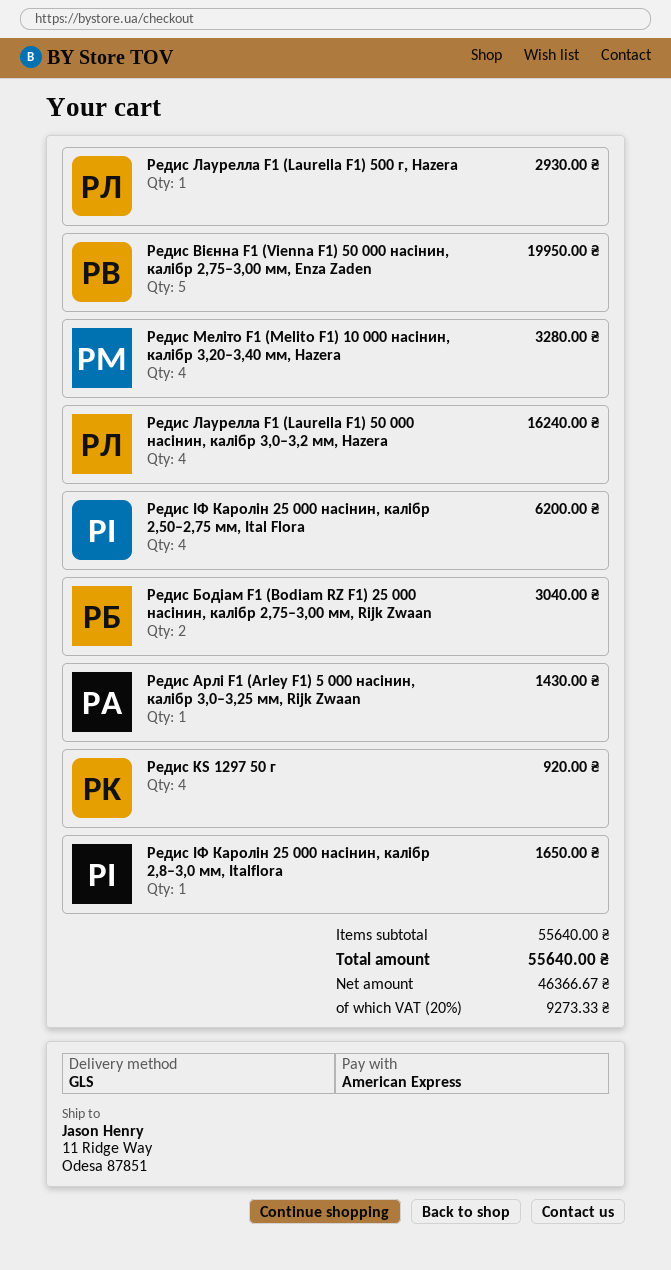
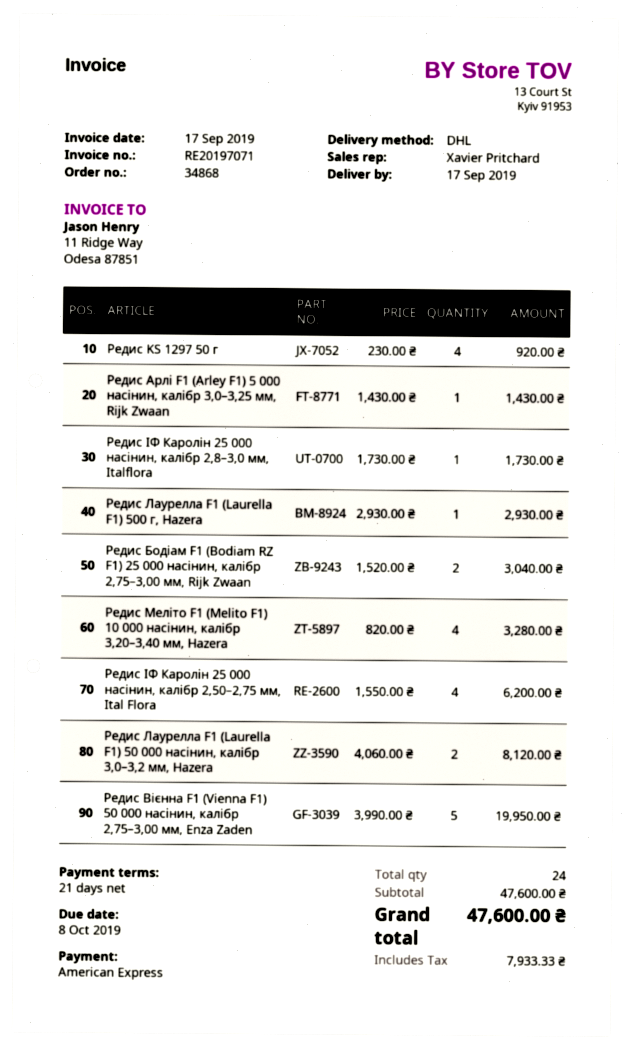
shipping method: GLS -> DHL
Редис Лаурелла F1 (Laurella F1) 50 000 насінин, калібр 3,0–3,2 мм, Hazera: 4 for 16240.00 -> 2 for 8120.00
Редис ІФ Каролін 25 000 насінин, калібр 2,8–3,0 мм, Italflora: 1 for 1650.00 -> 1 for 1730.00
subtotal: 55640.00 -> 47600.00
tax: 9273.33 -> 7933.33
total: 55640.00 -> 47600.00

